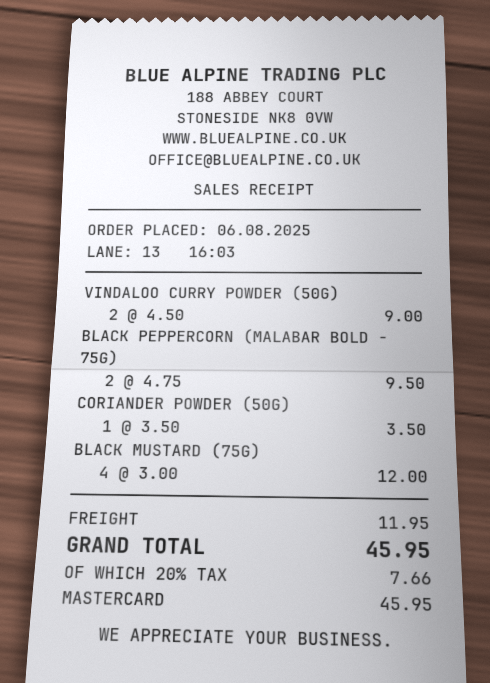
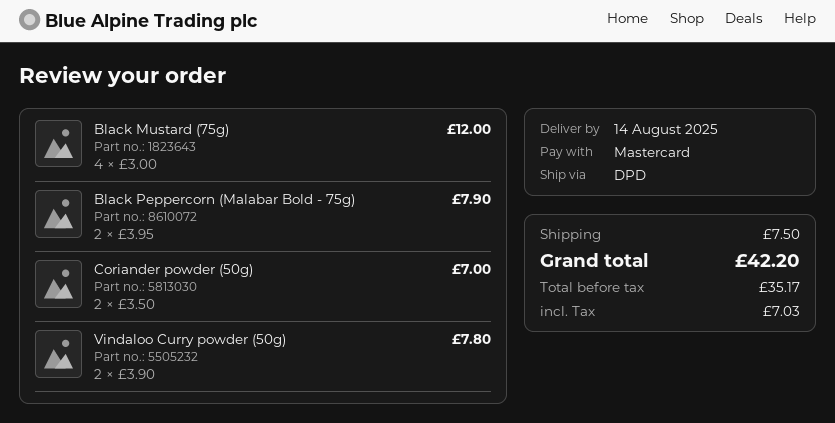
VINDALOO CURRY POWDER (50G): 2 x 4.50 = 9.00 -> 2 x 3.90 = 7.80
BLACK PEPPERCORN (MALABAR BOLD - 75G): 2 x 4.75 = 9.50 -> 2 x 3.95 = 7.90
CORIANDER POWDER (50G): 1 x 3.50 = 3.50 -> 2 x 3.50 = 7.00
shipping: 11.95 -> 7.50
tax: 7.66 -> 7.03
total: 45.95 -> 42.20

